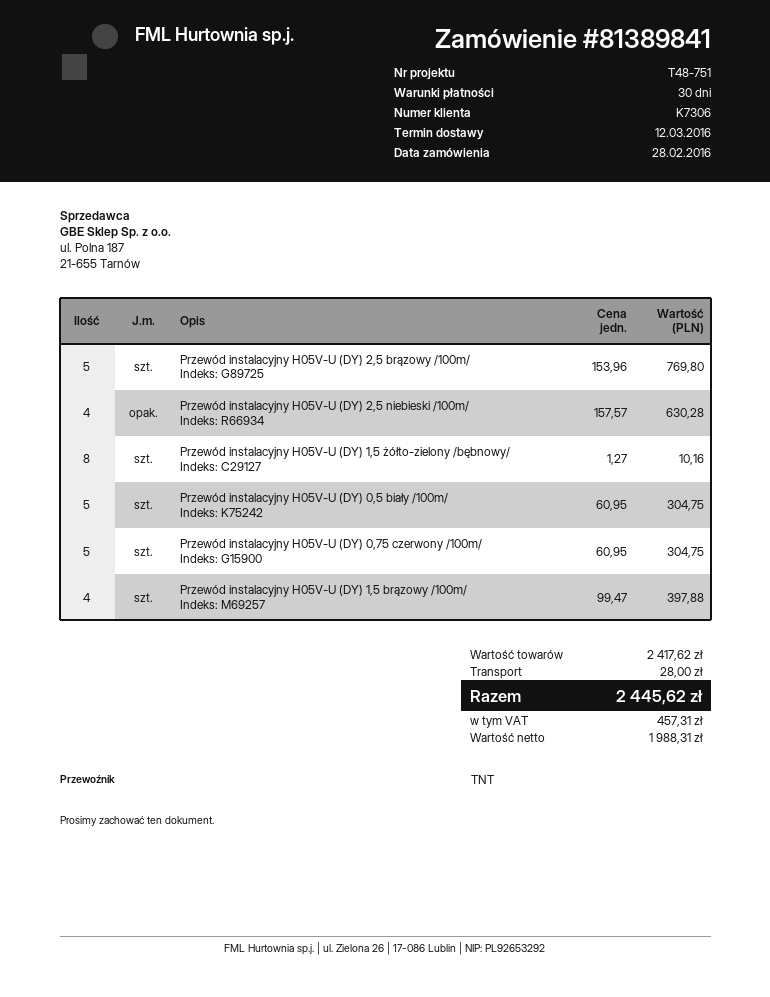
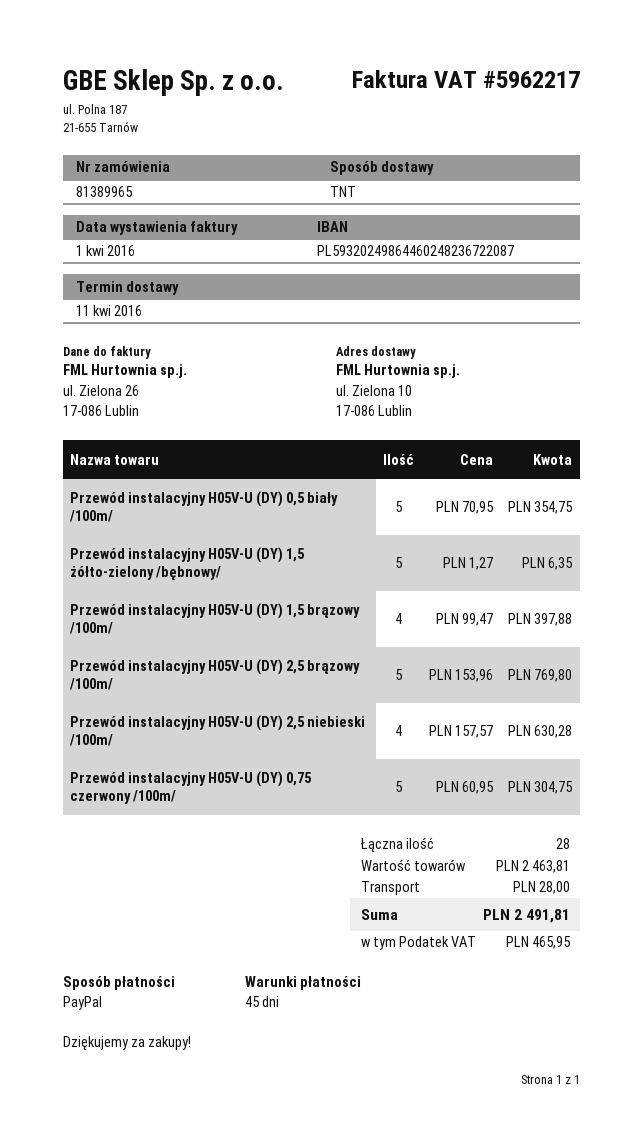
order number: 81389841 -> 81389965
delivery date: 2016-03-12 -> 2016-04-11
payment terms: 30 days -> 45 days
Przewód instalacyjny H05V-U (DY) 1,5 żółto-zielony /bębnowy/: 8 x 1.27 = 10.16 -> 5 x 1.27 = 6.35
Przewód instalacyjny H05V-U (DY) 0,5 biały /100m/: 5 x 60.95 = 304.75 -> 5 x 70.95 = 354.75
subtotal: 2417.62 -> 2463.81
tax: 457.31 -> 465.95
total: 2445.62 -> 2491.81

